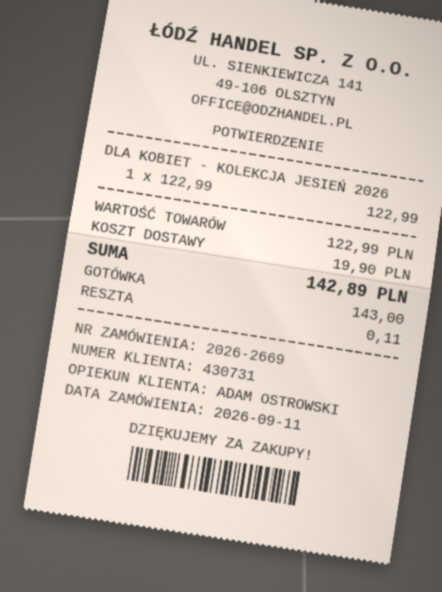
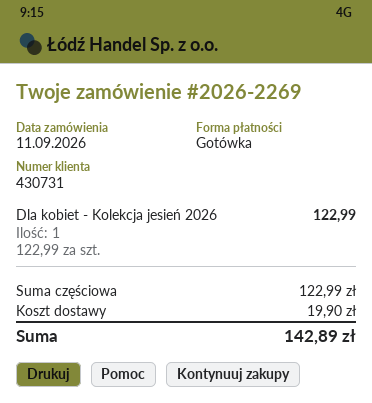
order number: 2026-2669 -> 2026-2269

